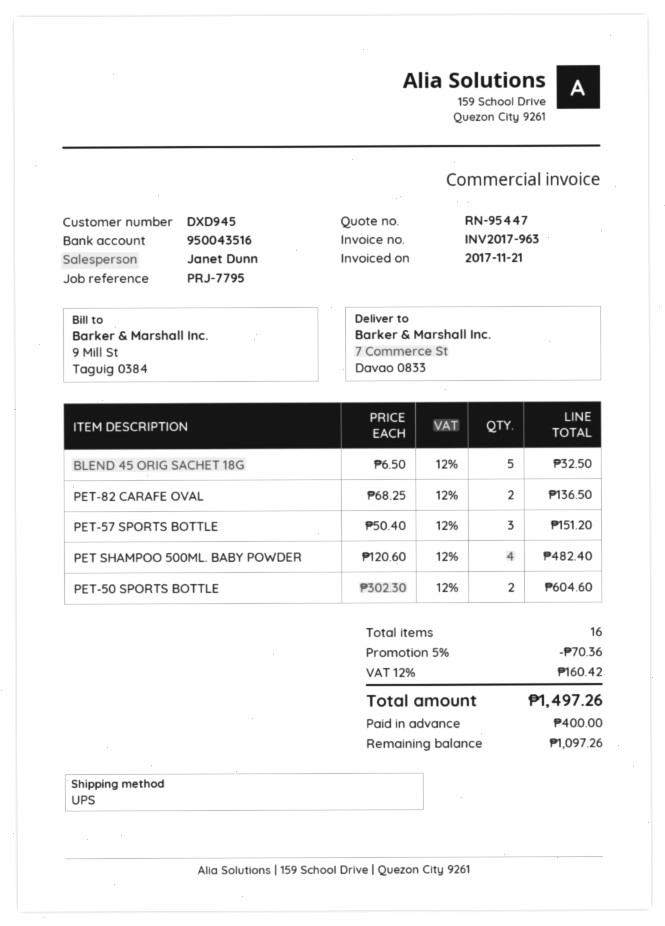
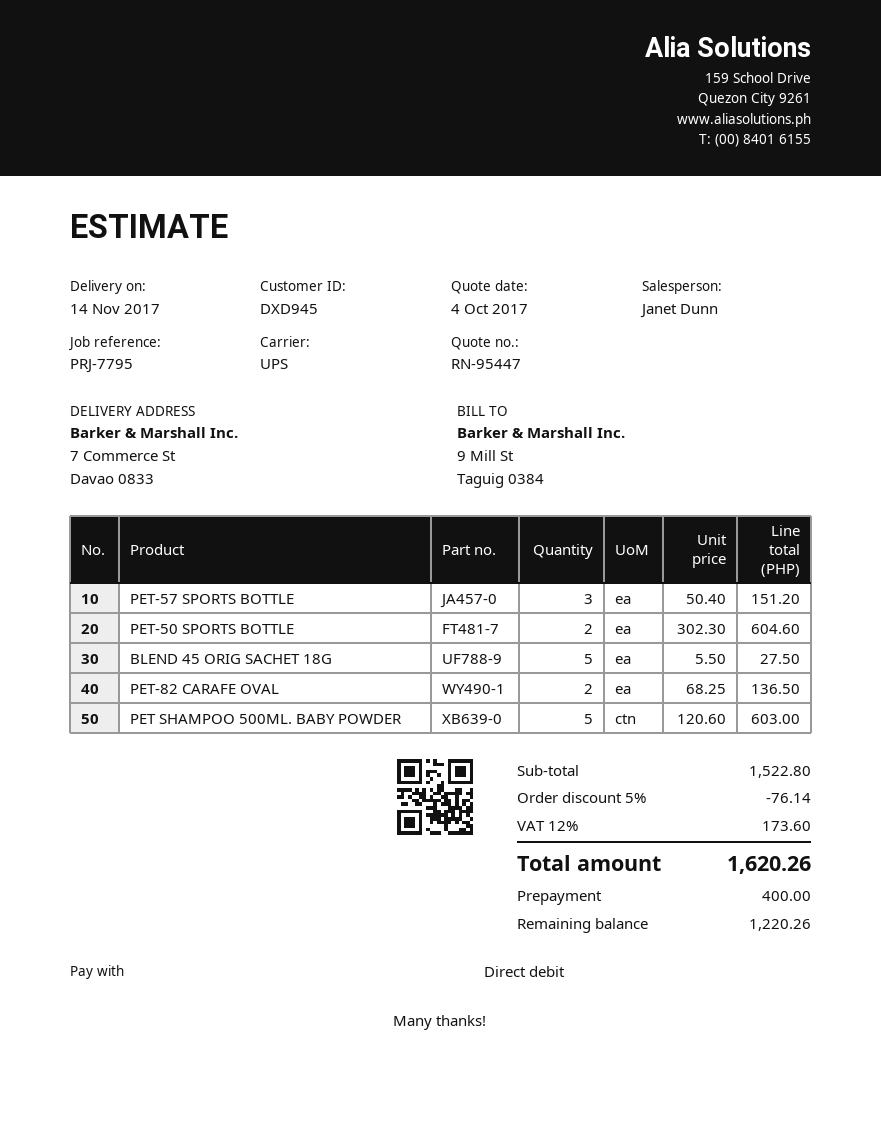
BLEND 45 ORIG SACHET 18G: 5 x 6.50 = 32.50 -> 5 x 5.50 = 27.50
PET SHAMPOO 500ML. BABY POWDER: 4 x 120.60 = 482.40 -> 5 x 120.60 = 603.00
discount: 5% = 70.36 -> 5% = 76.14
tax: 12% = 160.42 -> 12% = 173.60
total: 1497.26 -> 1620.26
balance: 1097.26 -> 1220.26

